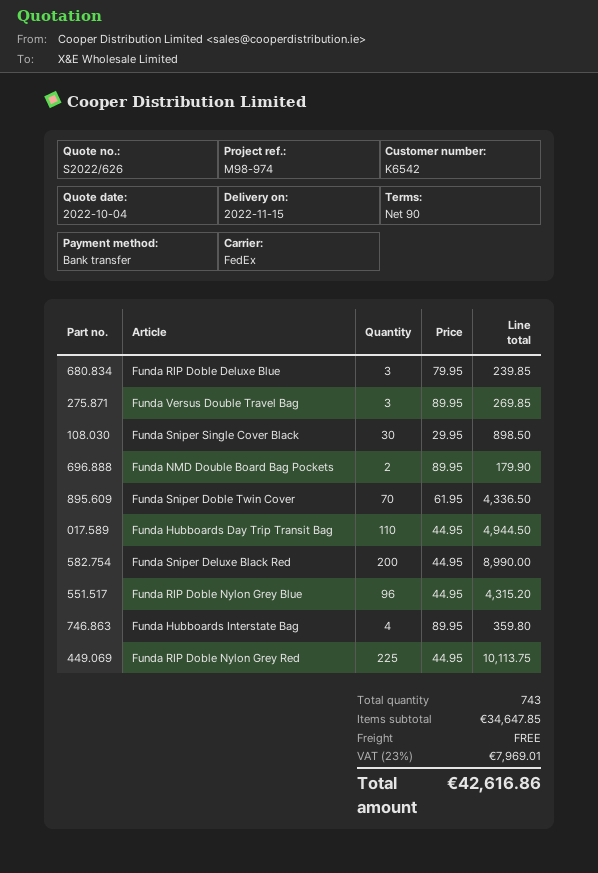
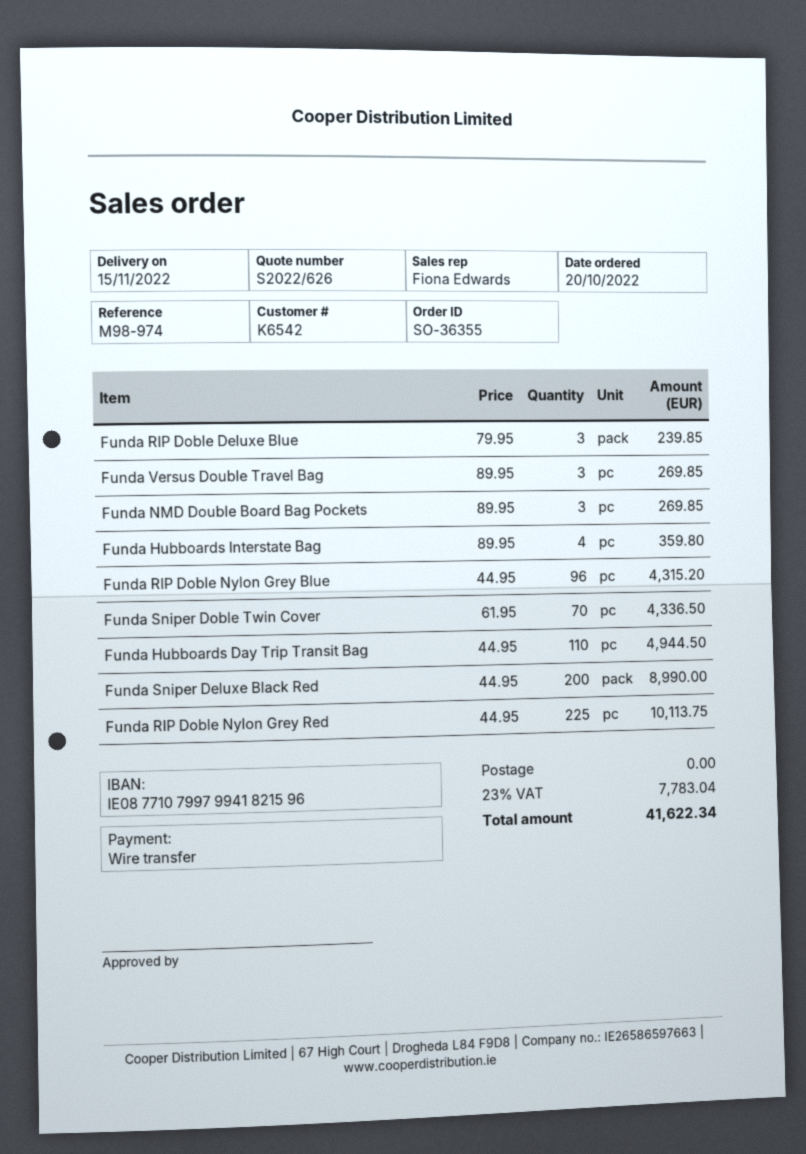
Funda Sniper Single Cover Black: 30 x 29.95 = 898.50 -> none
Funda NMD Double Board Bag Pockets: 2 x 89.95 = 179.90 -> 3 x 89.95 = 269.85
tax: 23% = 7969.01 -> 23% = 7783.04
total: 42616.86 -> 41622.34

